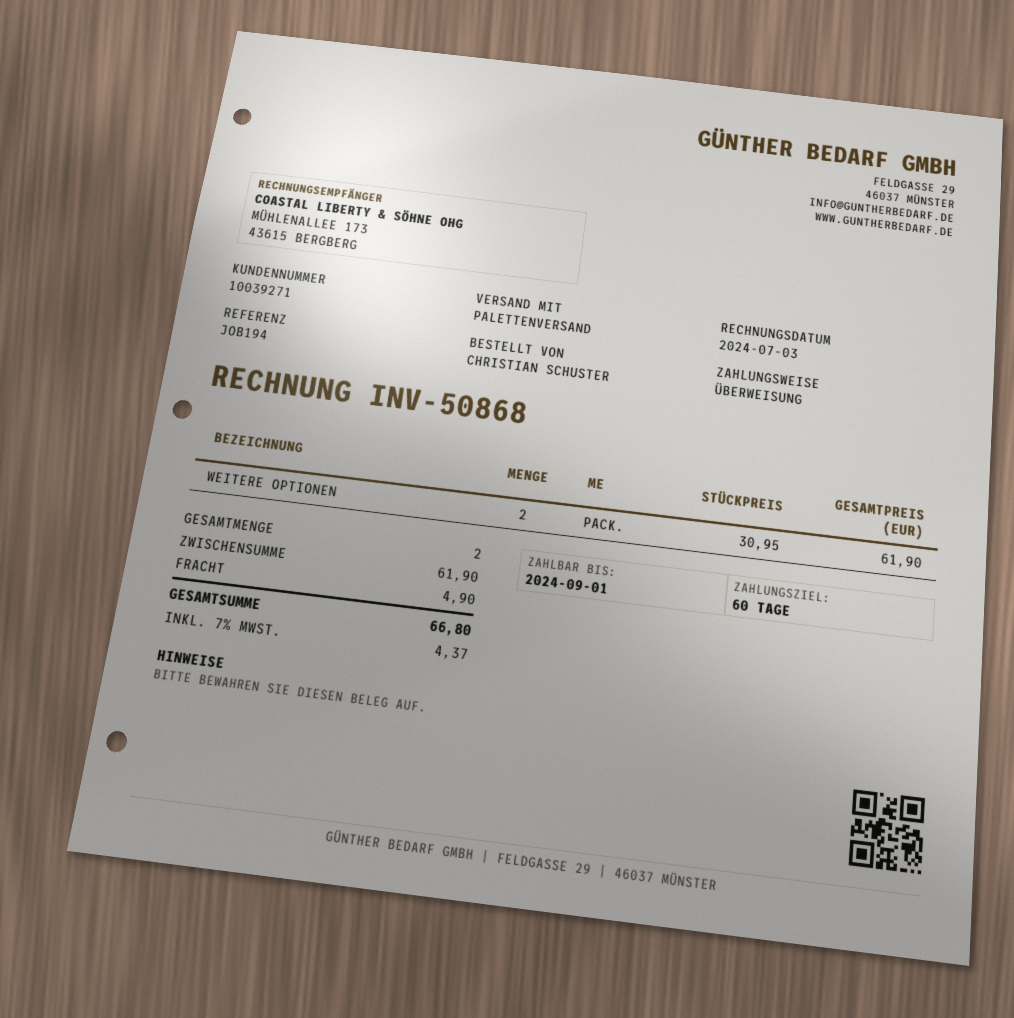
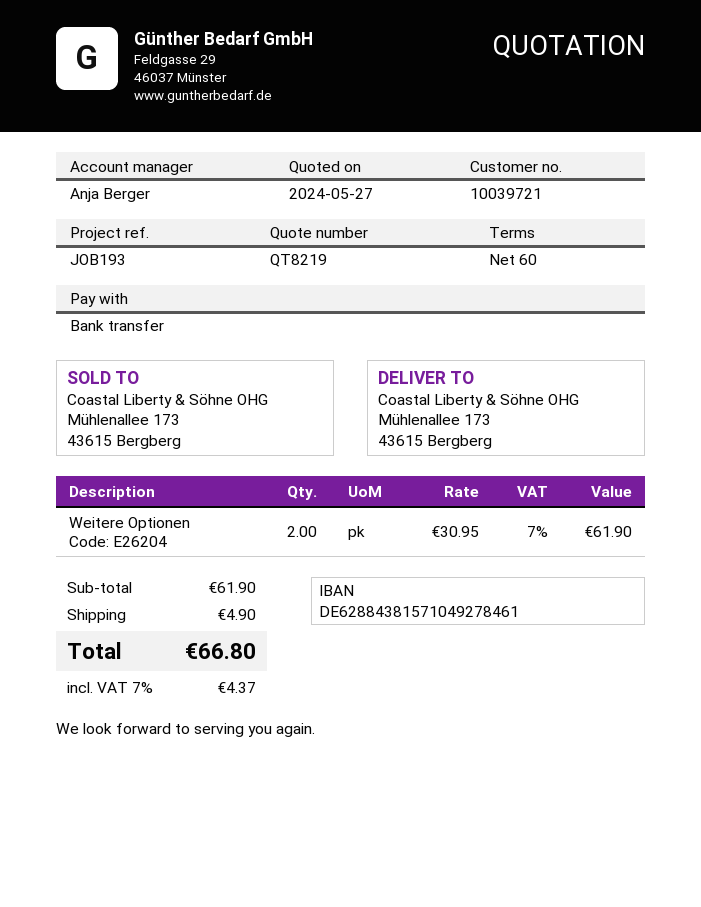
customer number: 10039271 -> 10039721
reference: JOB194 -> JOB193

